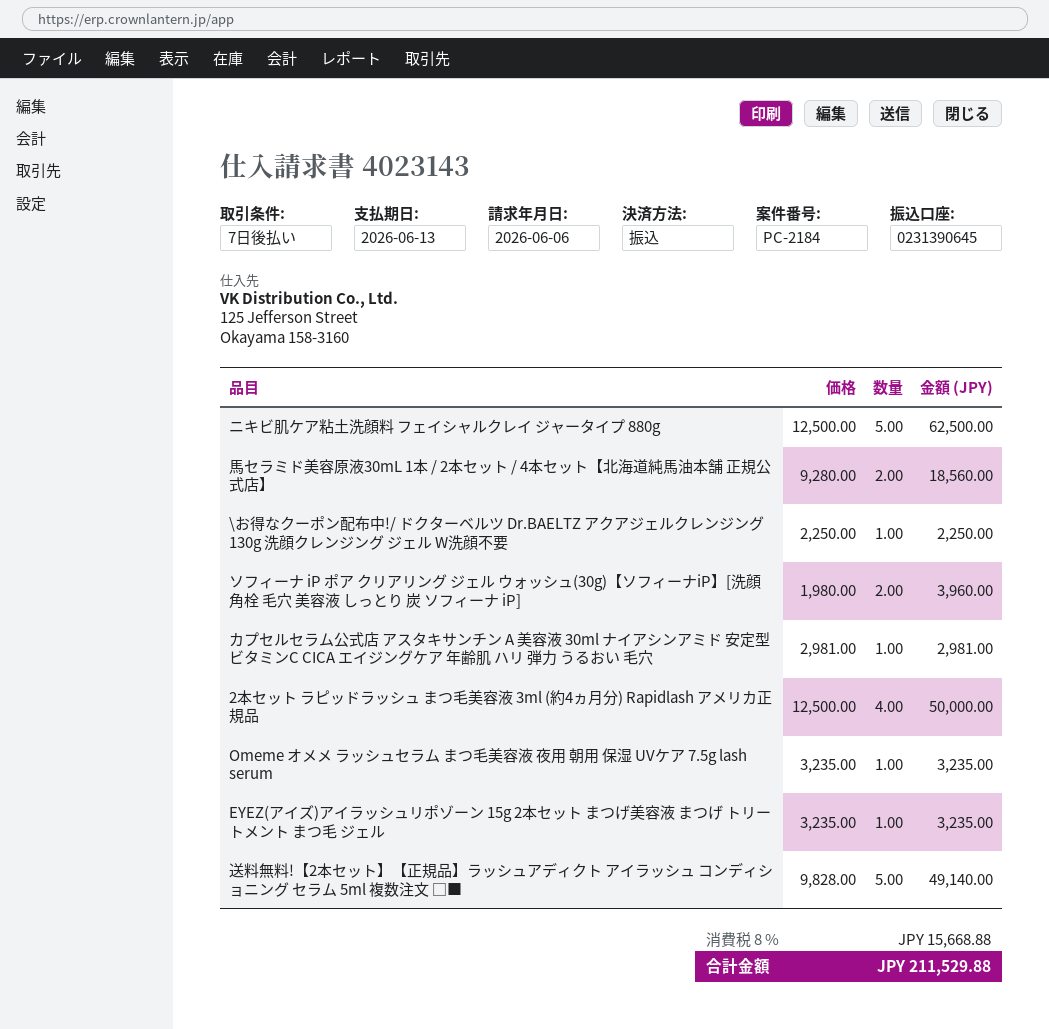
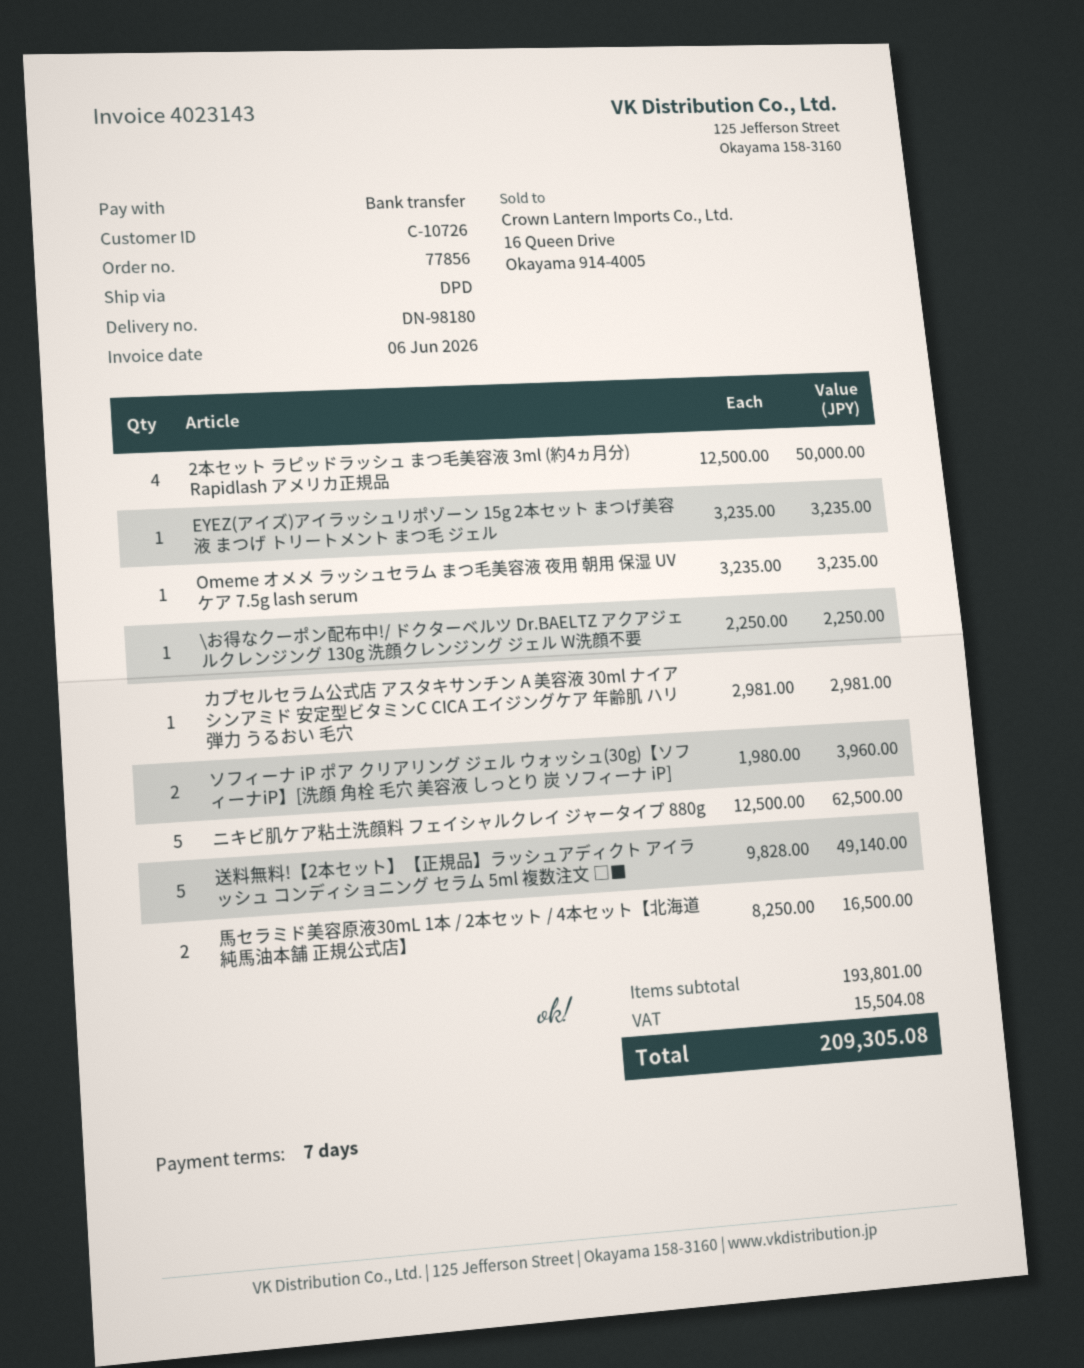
馬セラミド美容原液30mL 1本 / 2本セット / 4本セット【北海道純馬油本舗 正規公式店】: 2 x 9280.00 = 18560.00 -> 2 x 8250.00 = 16500.00
tax: 15668.88 -> 15504.08
total: 211529.88 -> 209305.08

